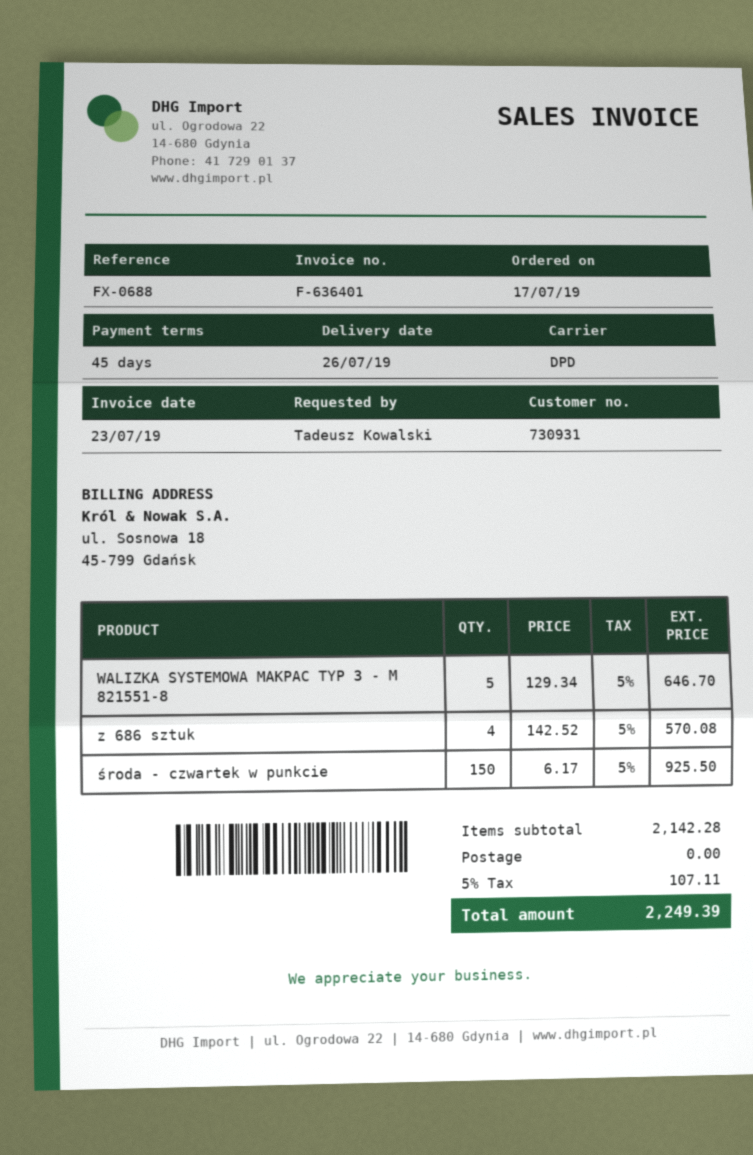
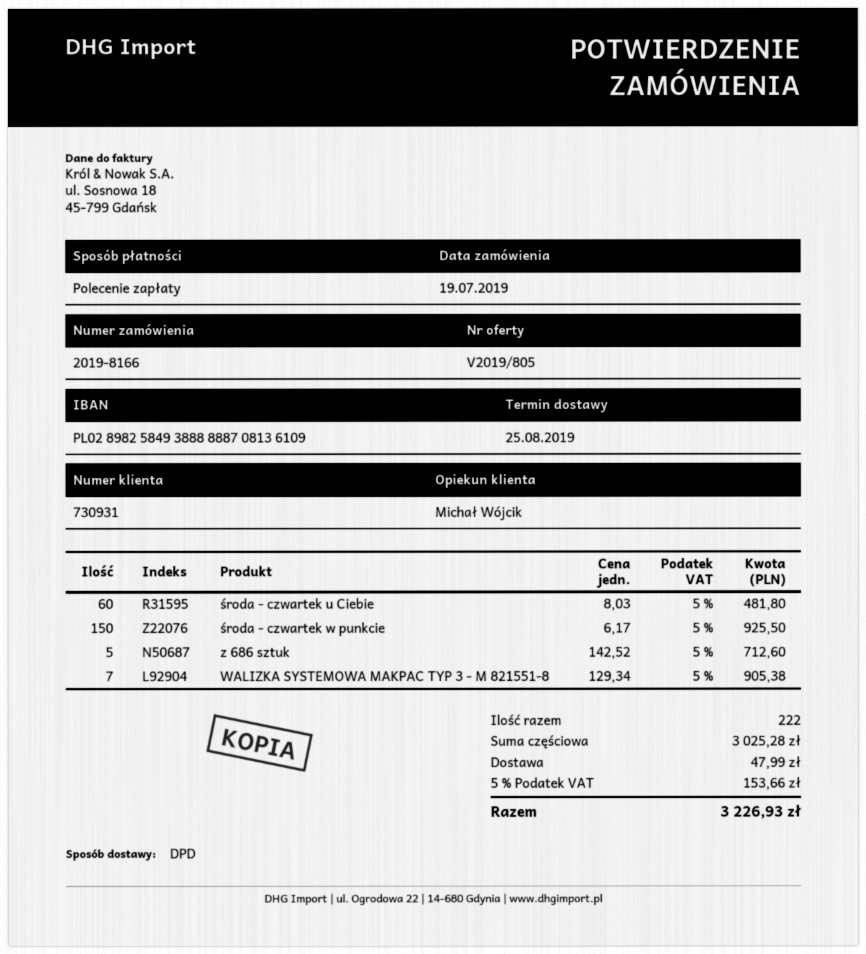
order date: 2019-07-17 -> 2019-07-19
delivery date: 2019-07-26 -> 2019-08-25
WALIZKA SYSTEMOWA MAKPAC TYP 3 - M 821551-8: 5 x 129.34 = 646.70 -> 7 x 129.34 = 905.38
z 686 sztuk: 4 x 142.52 = 570.08 -> 5 x 142.52 = 712.60
środa - czwartek u Ciebie: none -> 60 x 8.03 = 481.80
subtotal: 2142.28 -> 3025.28
shipping: 0.00 -> 47.99
tax: 5% = 107.11 -> 5% = 153.66
total: 2249.39 -> 3226.93

